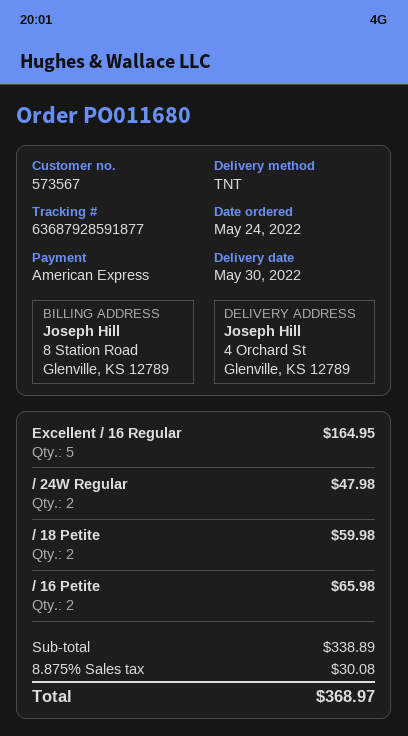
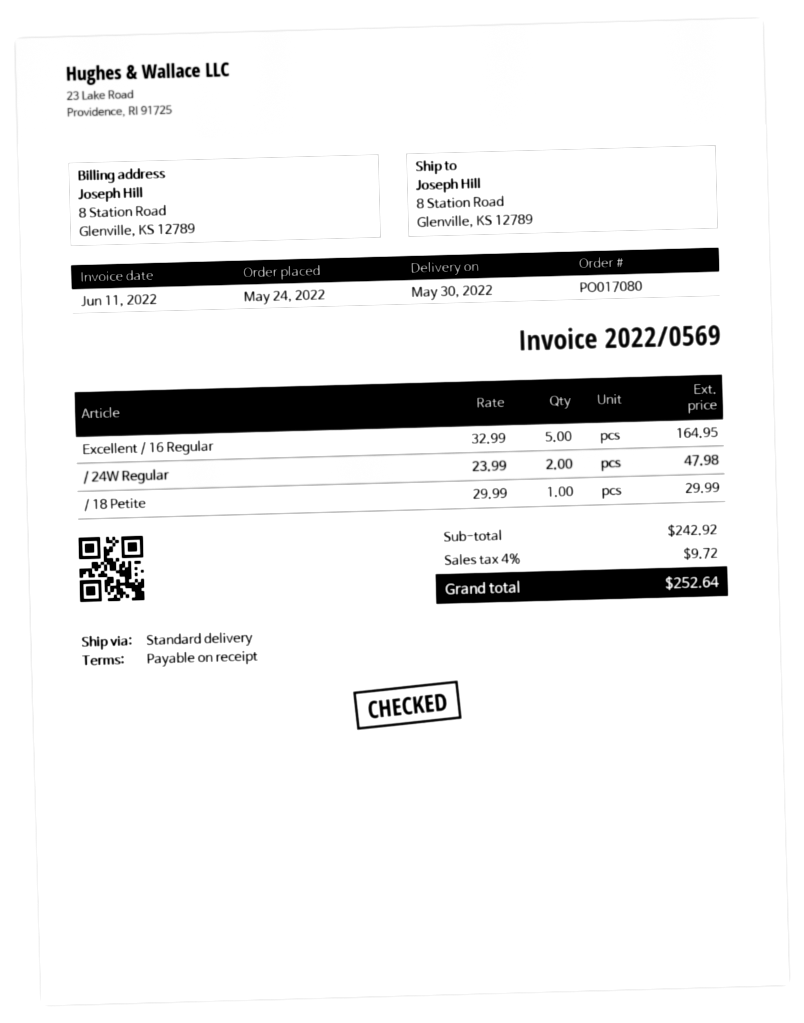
order number: PO011680 -> PO017080
shipping method: TNT -> standard
ship to: 4 Orchard St, Glenville, KS 12789 -> 8 Station Road, Glenville, KS 12789
/ 18 Petite: 2 for 59.98 -> 1 for 29.99
/ 16 Petite: 2 for 65.98 -> none
subtotal: 338.89 -> 242.92
tax: 8.875% = 30.08 -> 4% = 9.72
total: 368.97 -> 252.64

